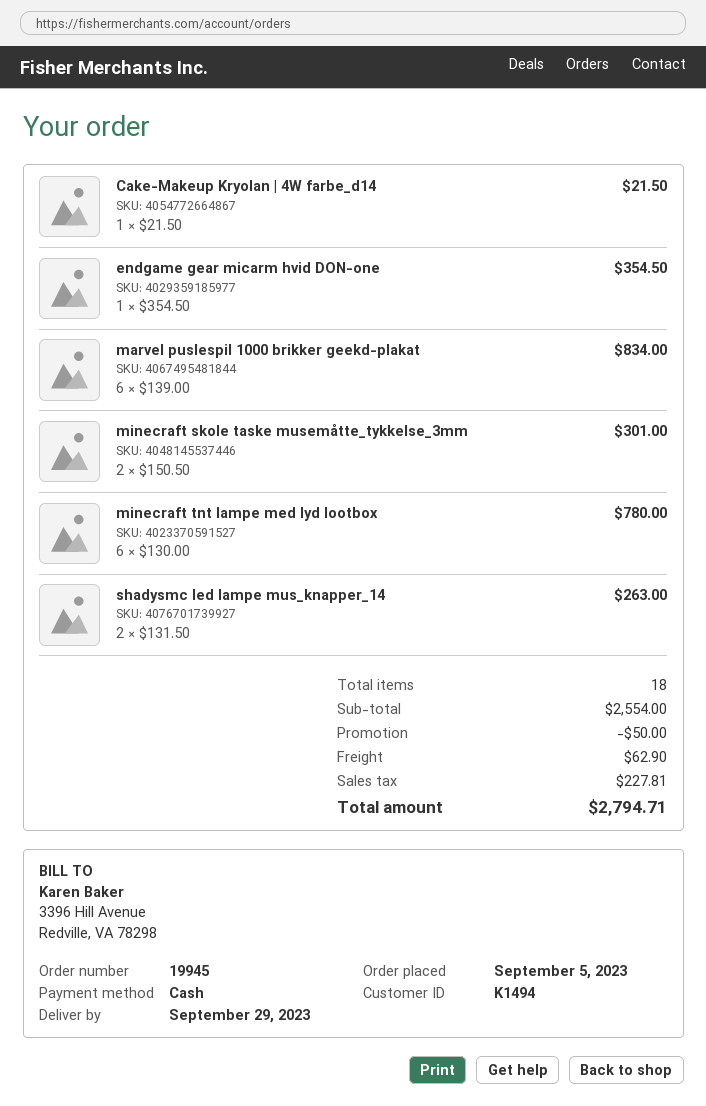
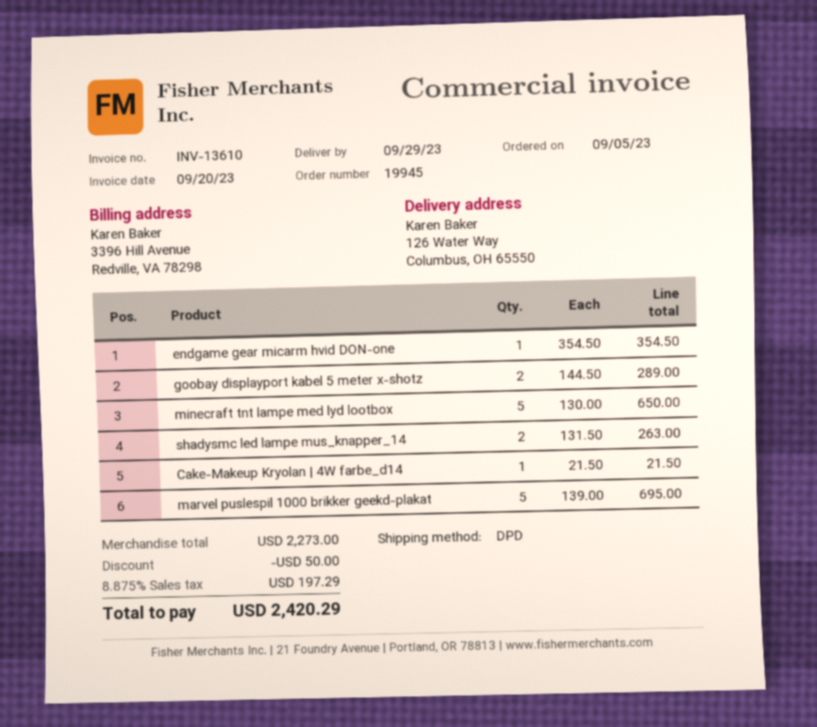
marvel puslespil 1000 brikker geekd-plakat: 6 x 139.00 = 834.00 -> 5 x 139.00 = 695.00
minecraft skole taske musemåtte_tykkelse_3mm: 2 x 150.50 = 301.00 -> none
minecraft tnt lampe med lyd lootbox: 6 x 130.00 = 780.00 -> 5 x 130.00 = 650.00
goobay displayport kabel 5 meter x-shotz: none -> 2 x 144.50 = 289.00
subtotal: 2554.00 -> 2273.00
shipping: 62.90 -> none
tax: 227.81 -> 197.29
total: 2794.71 -> 2420.29

